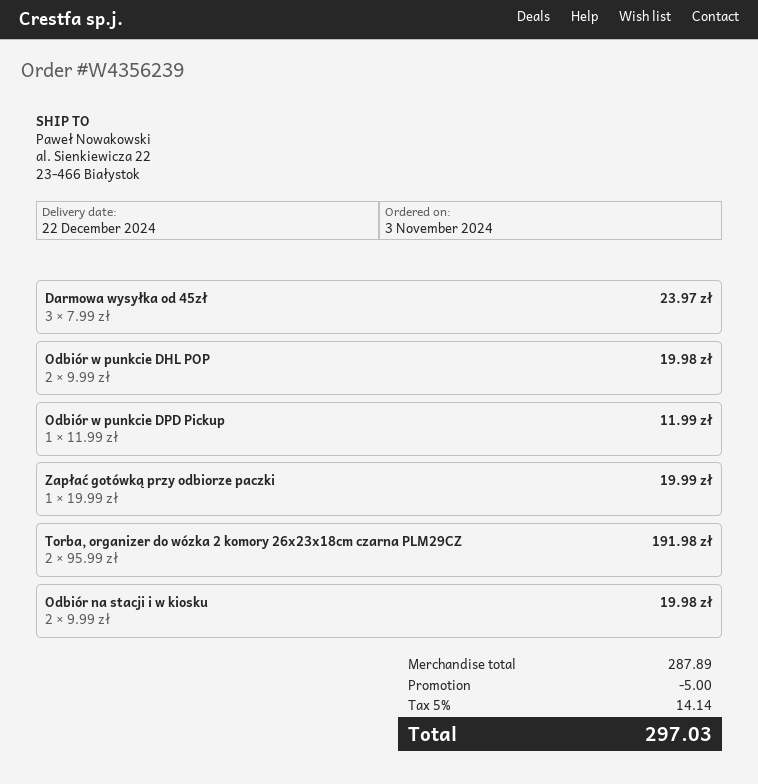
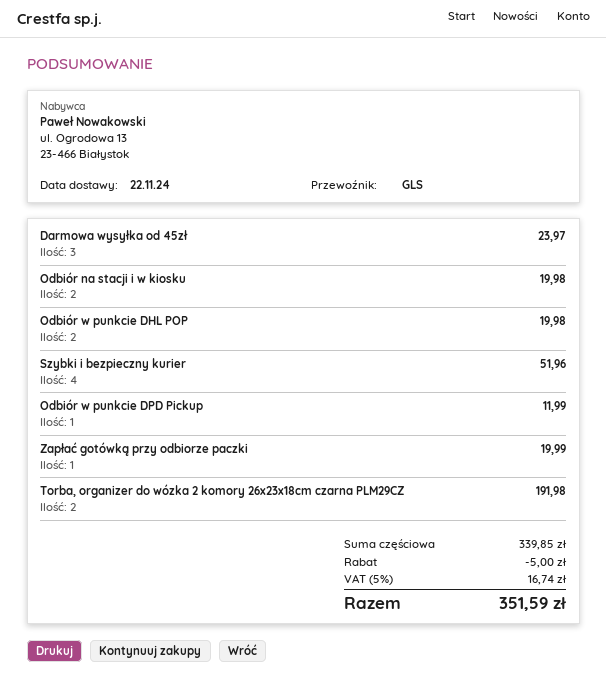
delivery date: 2024-12-22 -> 2024-11-22
Szybki i bezpieczny kurier: none -> 4 for 51.96
subtotal: 287.89 -> 339.85
tax: 5% = 14.14 -> 5% = 16.74
total: 297.03 -> 351.59

